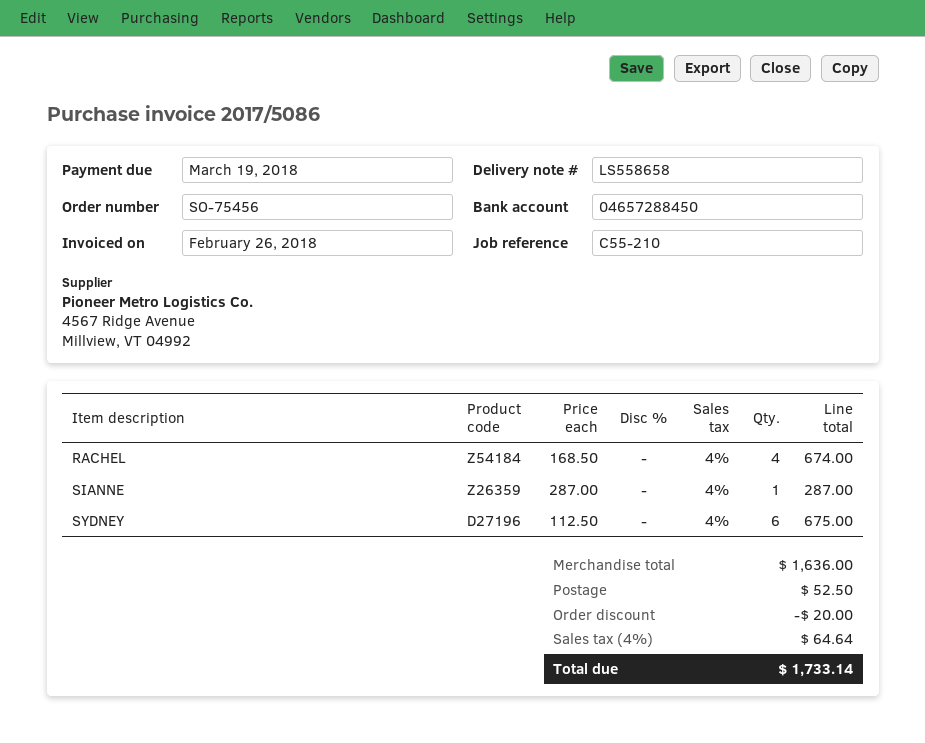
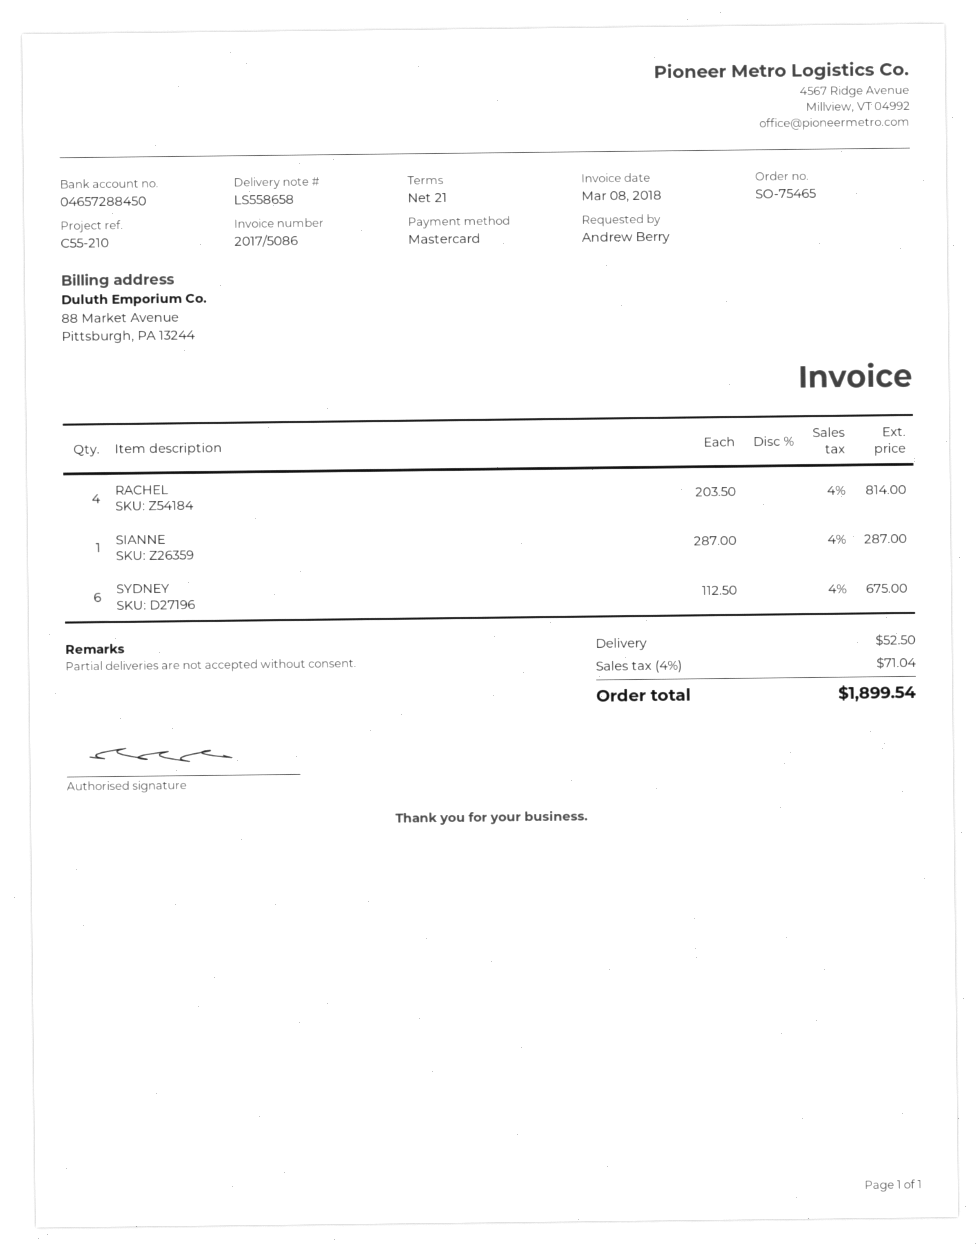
order number: SO-75456 -> SO-75465
invoice date: 2018-02-26 -> 2018-03-08
RACHEL: 4 x 168.50 = 674.00 -> 4 x 203.50 = 814.00
discount: 20.00 -> none
tax: 4% = 64.64 -> 4% = 71.04
total: 1733.14 -> 1899.54

